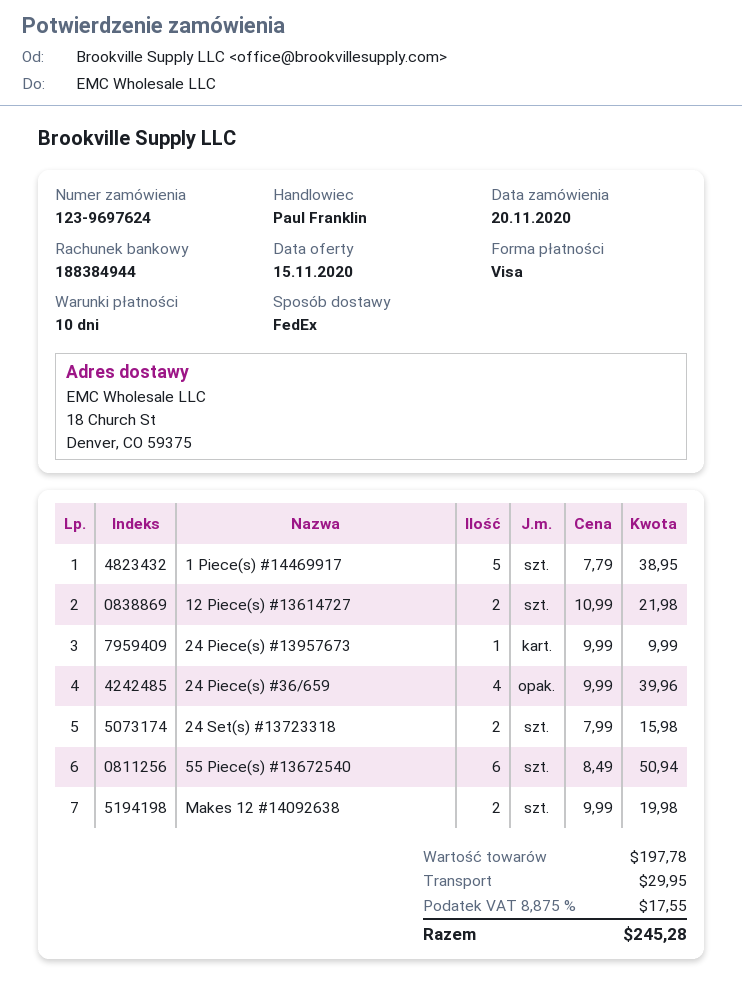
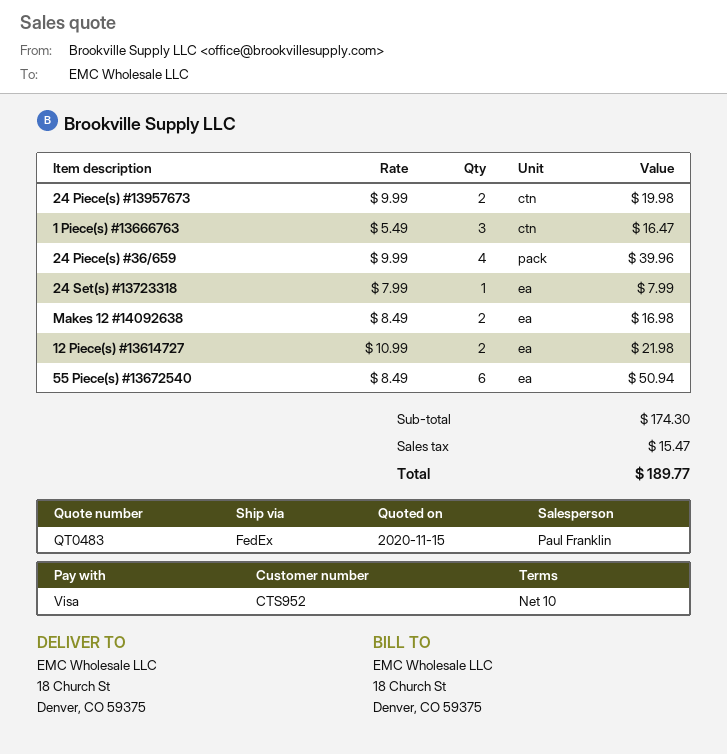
1 Piece(s) #14469917: 5 x 7.79 = 38.95 -> none
24 Piece(s) #13957673: 1 x 9.99 = 9.99 -> 2 x 9.99 = 19.98
24 Set(s) #13723318: 2 x 7.99 = 15.98 -> 1 x 7.99 = 7.99
Makes 12 #14092638: 2 x 9.99 = 19.98 -> 2 x 8.49 = 16.98
1 Piece(s) #13666763: none -> 3 x 5.49 = 16.47
subtotal: 197.78 -> 174.30
shipping: 29.95 -> none
tax: 17.55 -> 15.47
total: 245.28 -> 189.77

